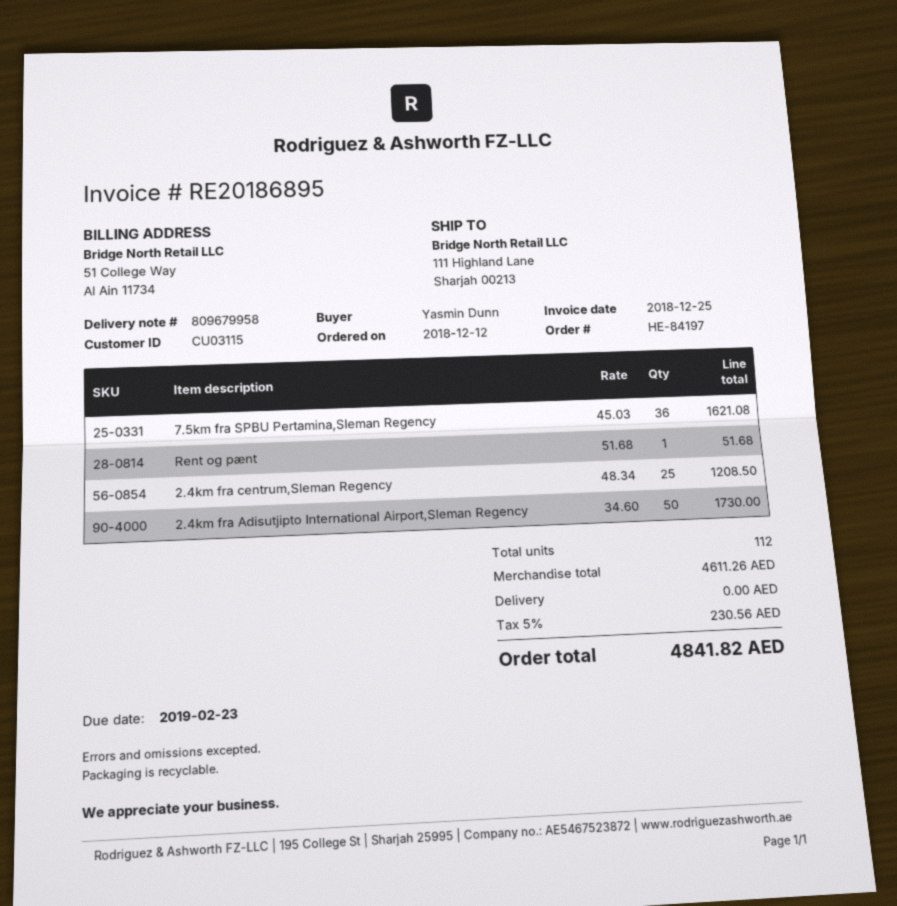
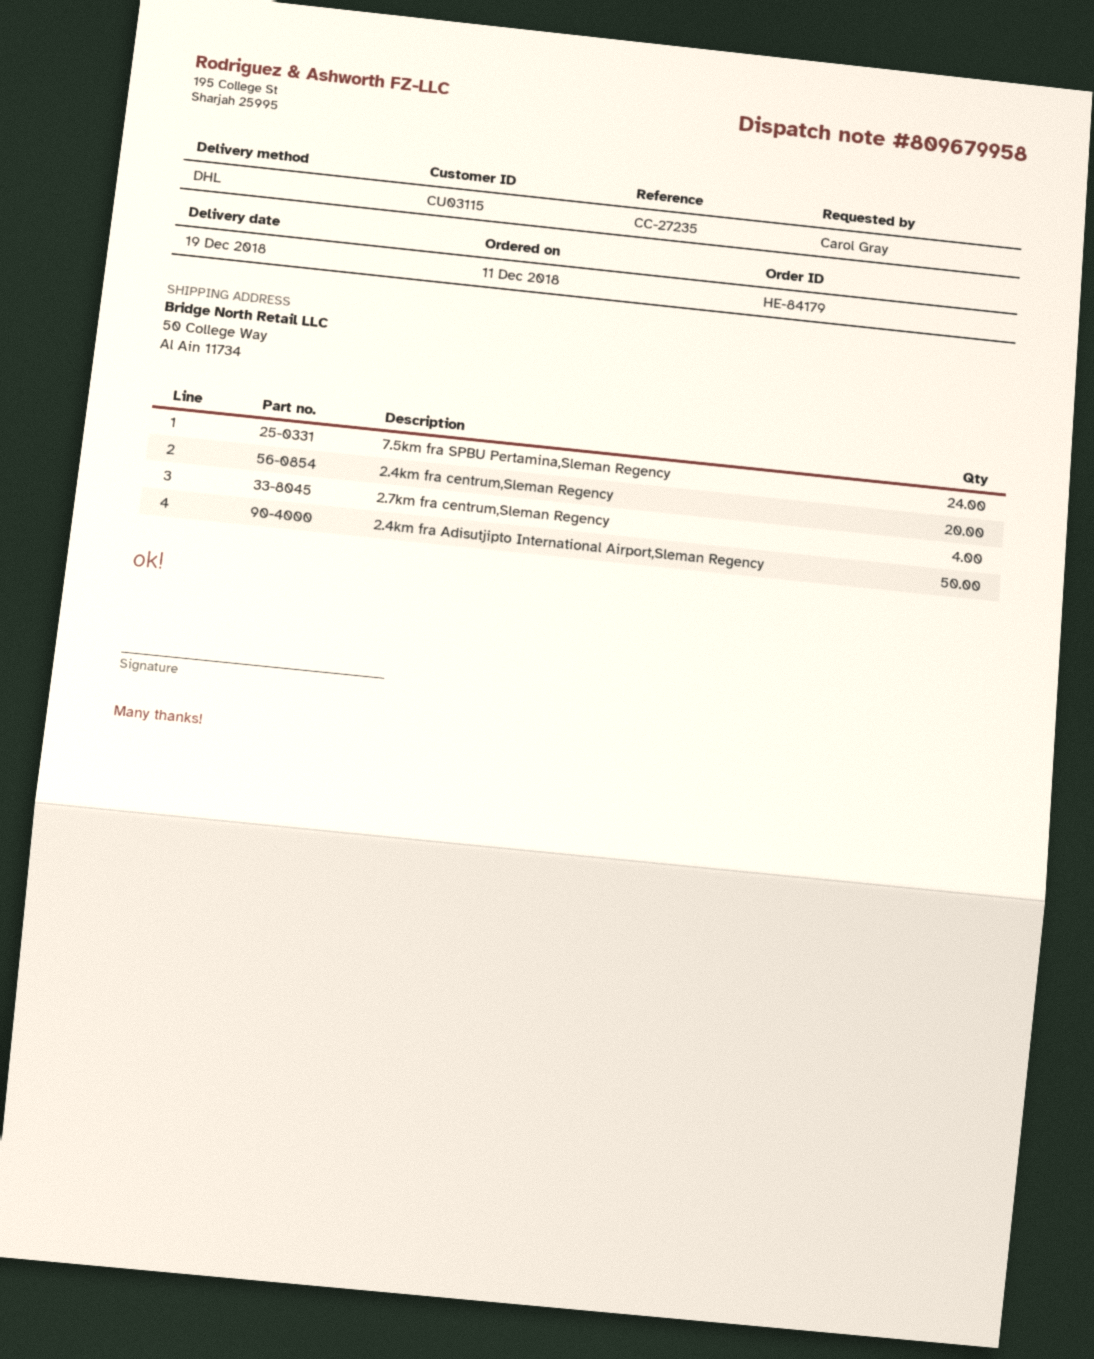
order number: HE-84197 -> HE-84179
order date: 2018-12-12 -> 2018-12-11
ordered by: Yasmin Dunn -> Carol Gray
ship to: 111 Highland Lane, Sharjah 00213 -> 50 College Way, Al Ain 11734
7.5km fra SPBU Pertamina,Sleman Regency: 36 -> 24
Rent og pænt: 1 -> none
2.4km fra centrum,Sleman Regency: 25 -> 20
2.7km fra centrum,Sleman Regency: none -> 4

